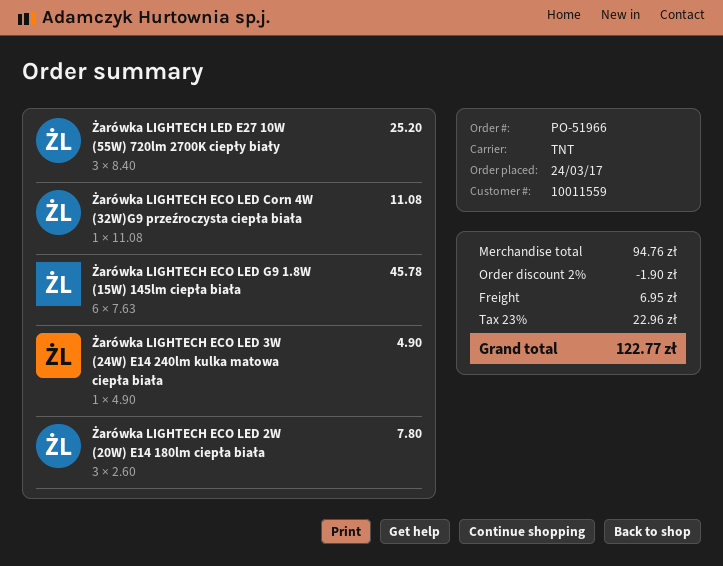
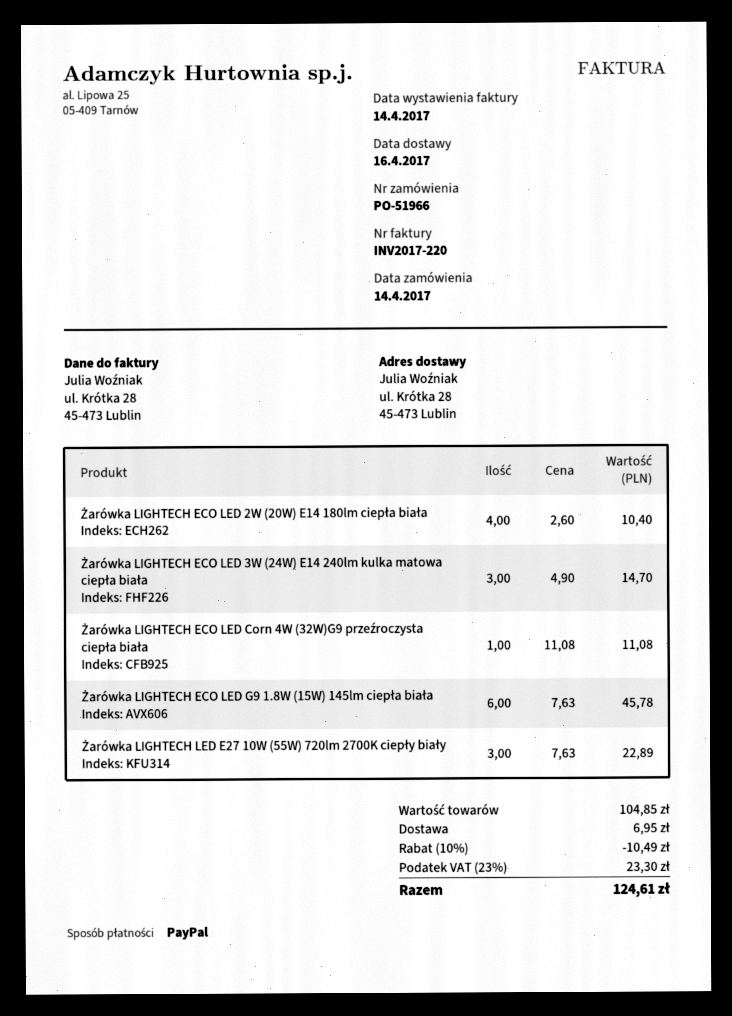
order date: 2017-03-24 -> 2017-04-14
Żarówka LIGHTECH LED E27 10W (55W) 720lm 2700K ciepły biały: 3 x 8.40 = 25.20 -> 3 x 7.63 = 22.89
Żarówka LIGHTECH ECO LED 3W (24W) E14 240lm kulka matowa ciepła biała: 1 x 4.90 = 4.90 -> 3 x 4.90 = 14.70
Żarówka LIGHTECH ECO LED 2W (20W) E14 180lm ciepła biała: 3 x 2.60 = 7.80 -> 4 x 2.60 = 10.40
subtotal: 94.76 -> 104.85
discount: 2% = 1.90 -> 10% = 10.49
tax: 23% = 22.96 -> 23% = 23.30
total: 122.77 -> 124.61

